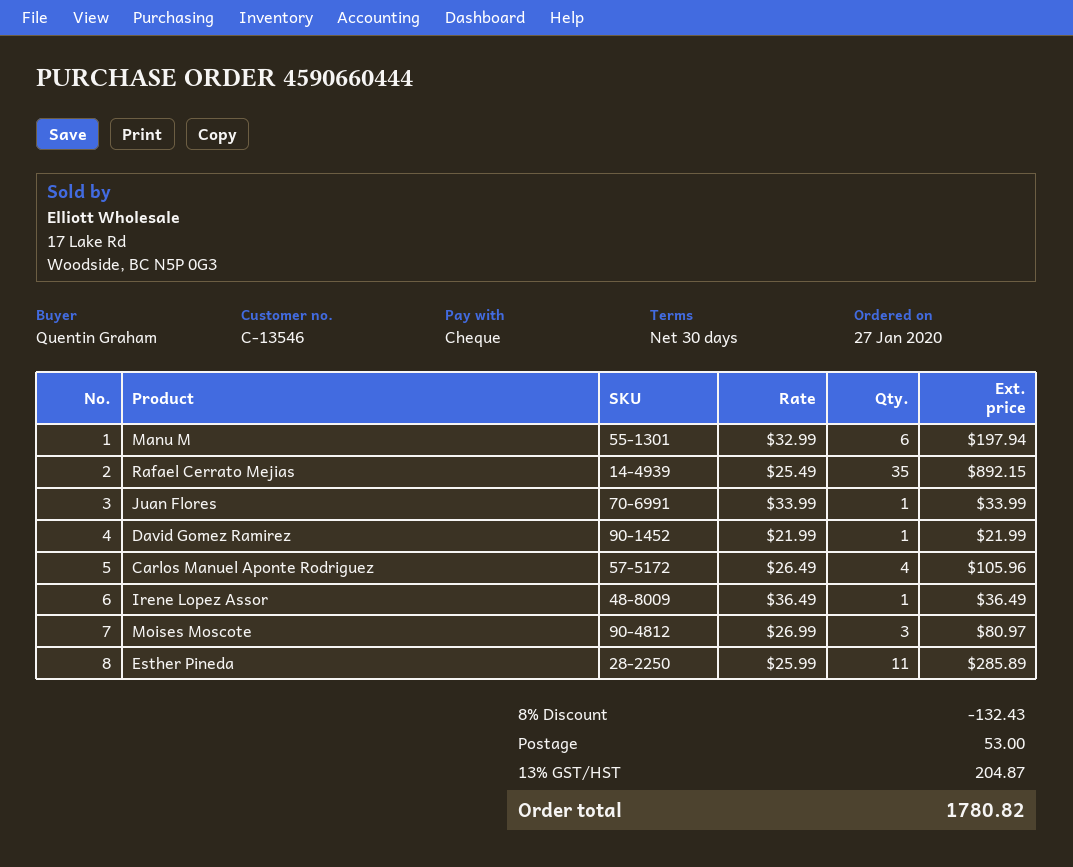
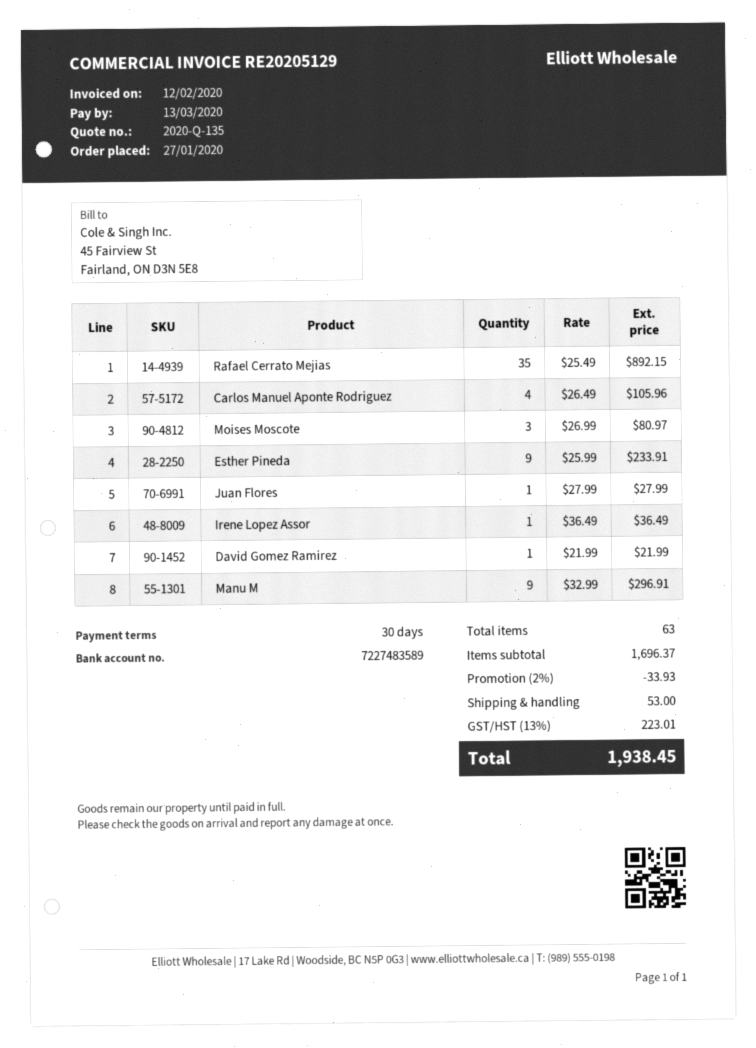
Manu M: 6 x 32.99 = 197.94 -> 9 x 32.99 = 296.91
Juan Flores: 1 x 33.99 = 33.99 -> 1 x 27.99 = 27.99
Esther Pineda: 11 x 25.99 = 285.89 -> 9 x 25.99 = 233.91
discount: 8% = 132.43 -> 2% = 33.93
tax: 13% = 204.87 -> 13% = 223.01
total: 1780.82 -> 1938.45

